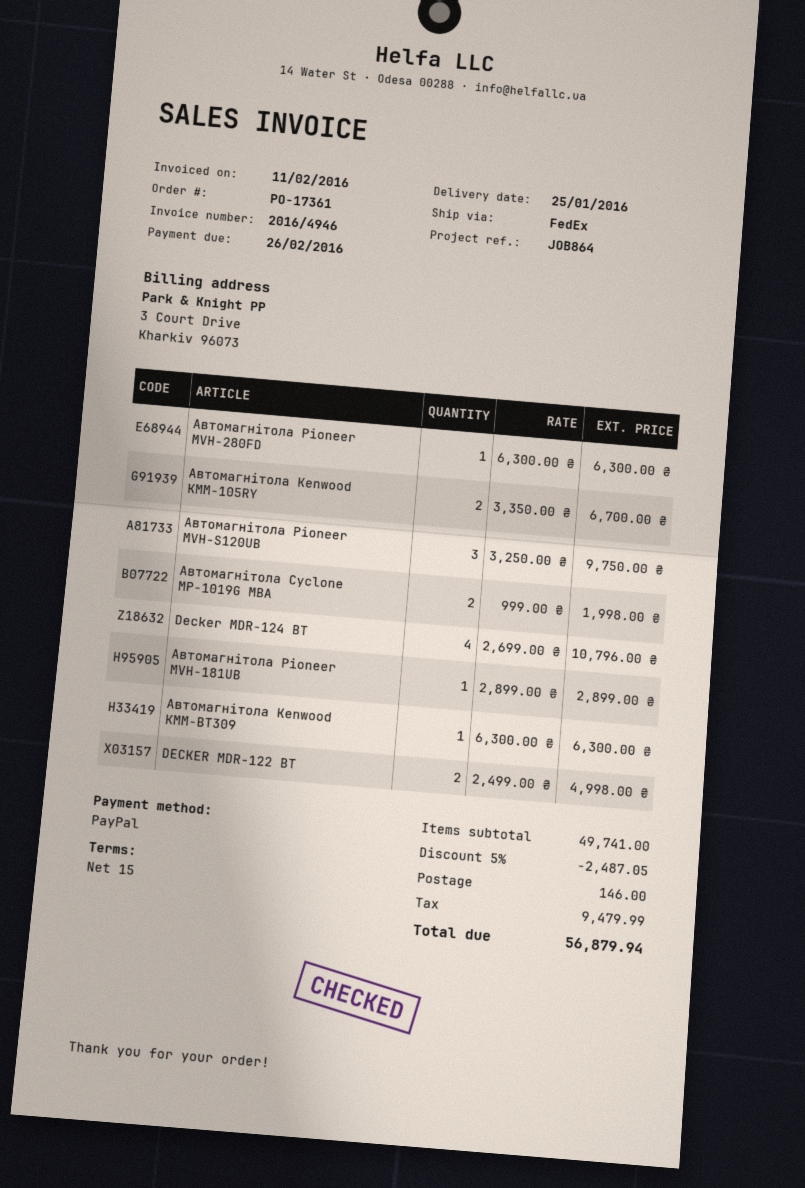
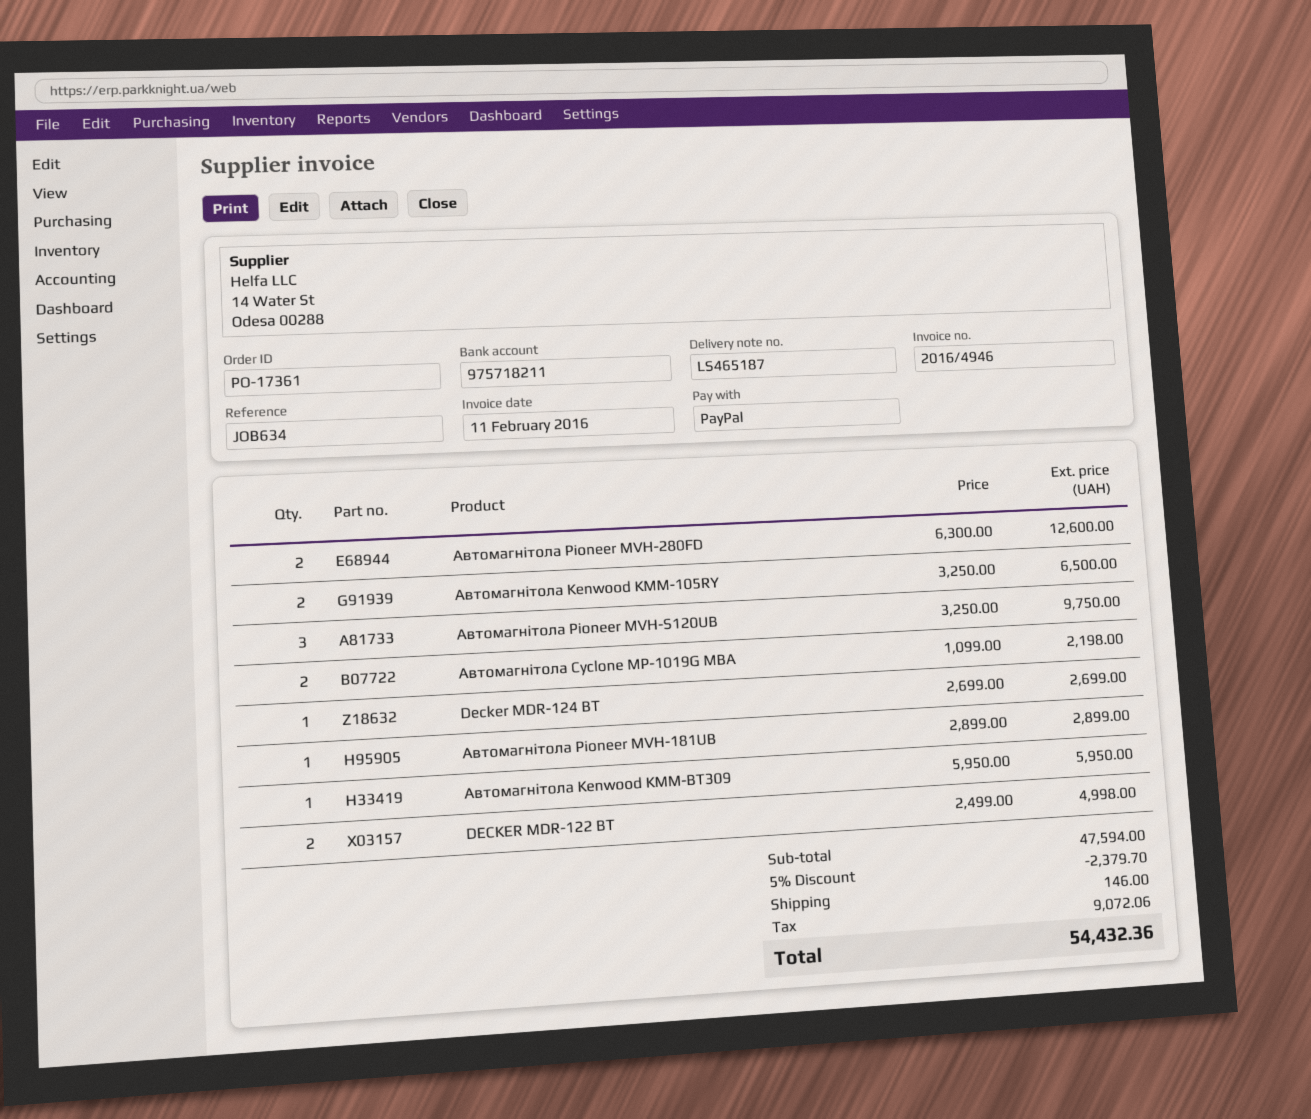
reference: JOB864 -> JOB634
Автомагнітола Pioneer MVH-280FD: 1 x 6300.00 = 6300.00 -> 2 x 6300.00 = 12600.00
Автомагнітола Kenwood KMM-105RY: 2 x 3350.00 = 6700.00 -> 2 x 3250.00 = 6500.00
Автомагнітола Cyclone MP-1019G MBA: 2 x 999.00 = 1998.00 -> 2 x 1099.00 = 2198.00
Decker MDR-124 BT: 4 x 2699.00 = 10796.00 -> 1 x 2699.00 = 2699.00
Автомагнітола Kenwood KMM-BT309: 1 x 6300.00 = 6300.00 -> 1 x 5950.00 = 5950.00
subtotal: 49741.00 -> 47594.00
discount: 5% = 2487.05 -> 5% = 2379.70
tax: 9479.99 -> 9072.06
total: 56879.94 -> 54432.36

